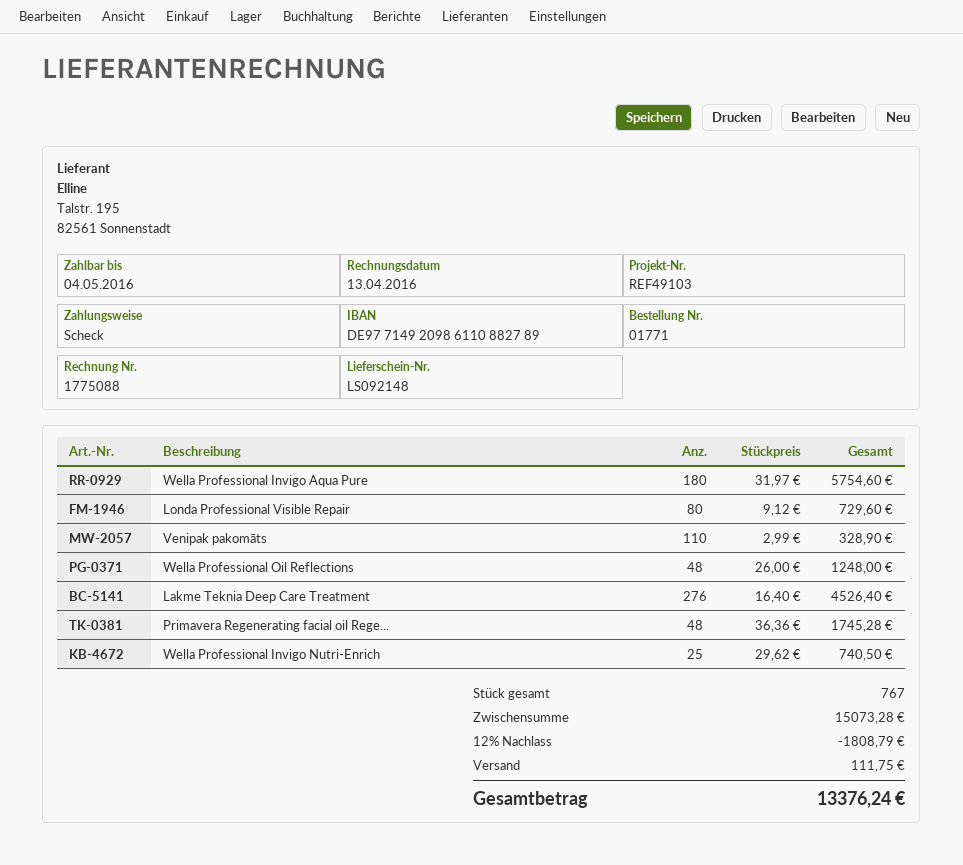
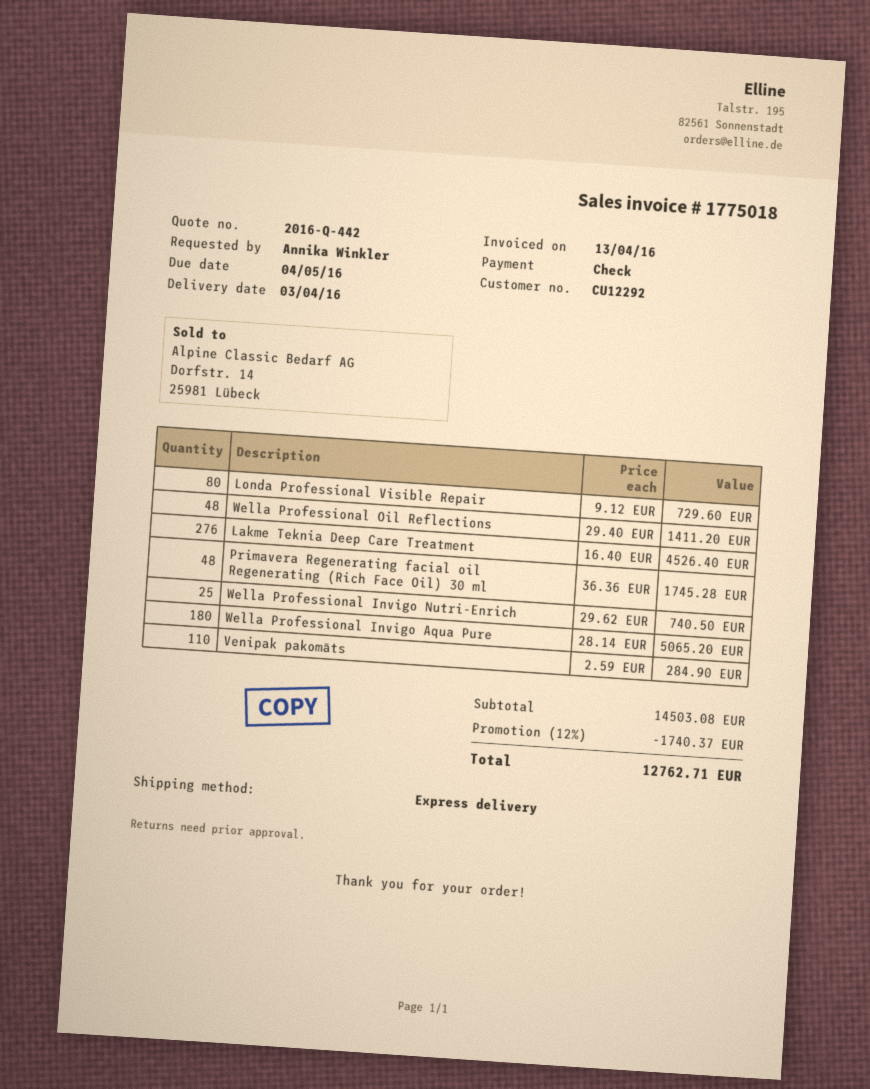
invoice number: 1775088 -> 1775018
Wella Professional Invigo Aqua Pure: 180 x 31.97 = 5754.60 -> 180 x 28.14 = 5065.20
Venipak pakomāts: 110 x 2.99 = 328.90 -> 110 x 2.59 = 284.90
Wella Professional Oil Reflections: 48 x 26.00 = 1248.00 -> 48 x 29.40 = 1411.20
subtotal: 15073.28 -> 14503.08
discount: 12% = 1808.79 -> 12% = 1740.37
shipping: 111.75 -> none
total: 13376.24 -> 12762.71

